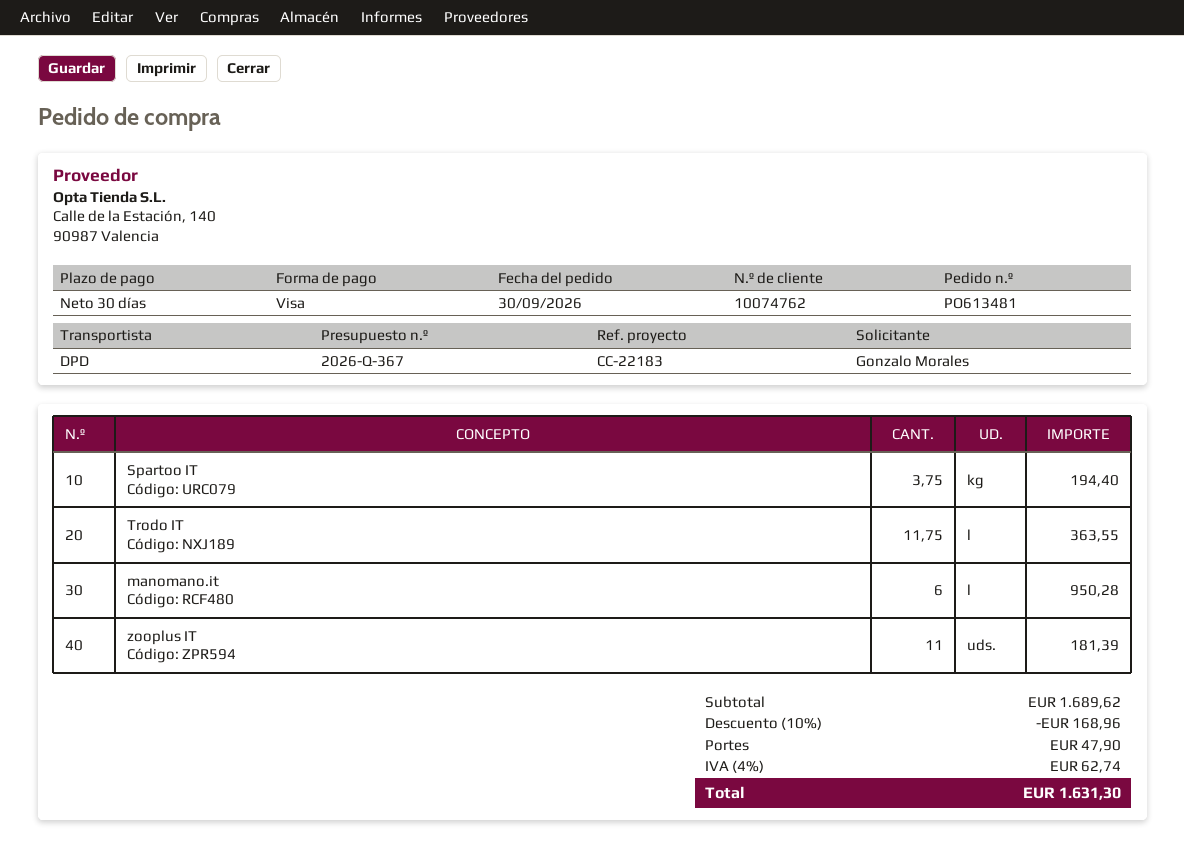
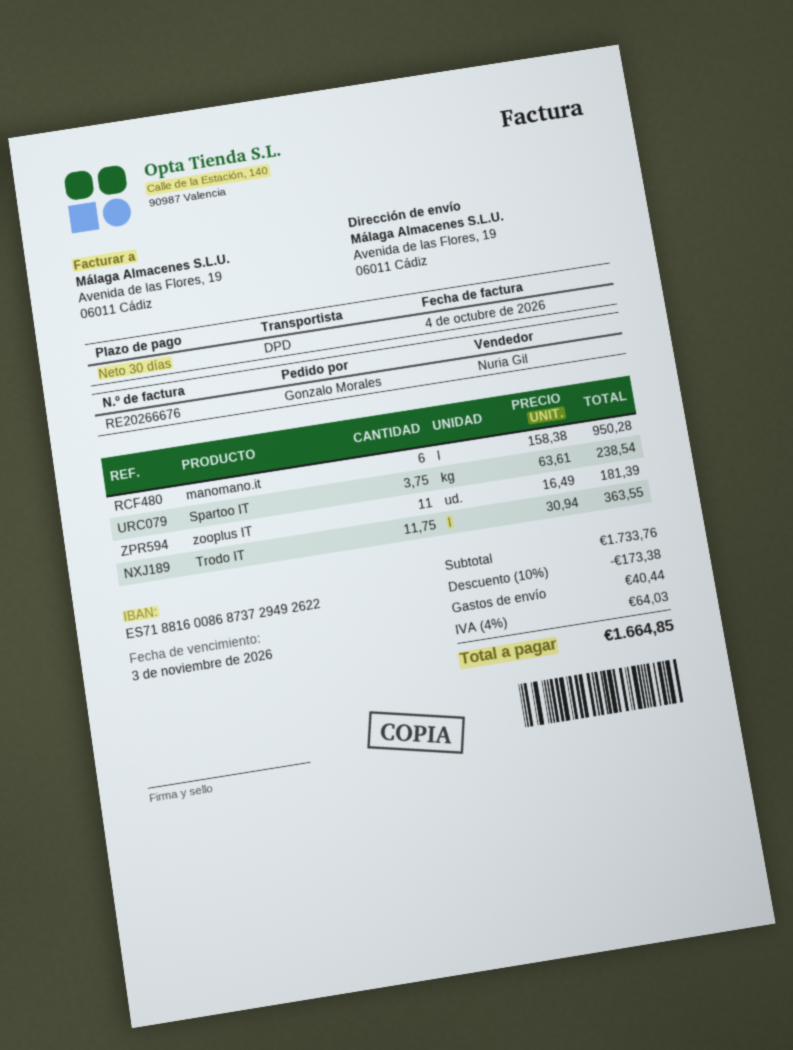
Spartoo IT: 3.75 for 194.40 -> 3.75 for 238.54
subtotal: 1689.62 -> 1733.76
discount: 10% = 168.96 -> 10% = 173.38
shipping: 47.90 -> 40.44
tax: 4% = 62.74 -> 4% = 64.03
total: 1631.30 -> 1664.85

